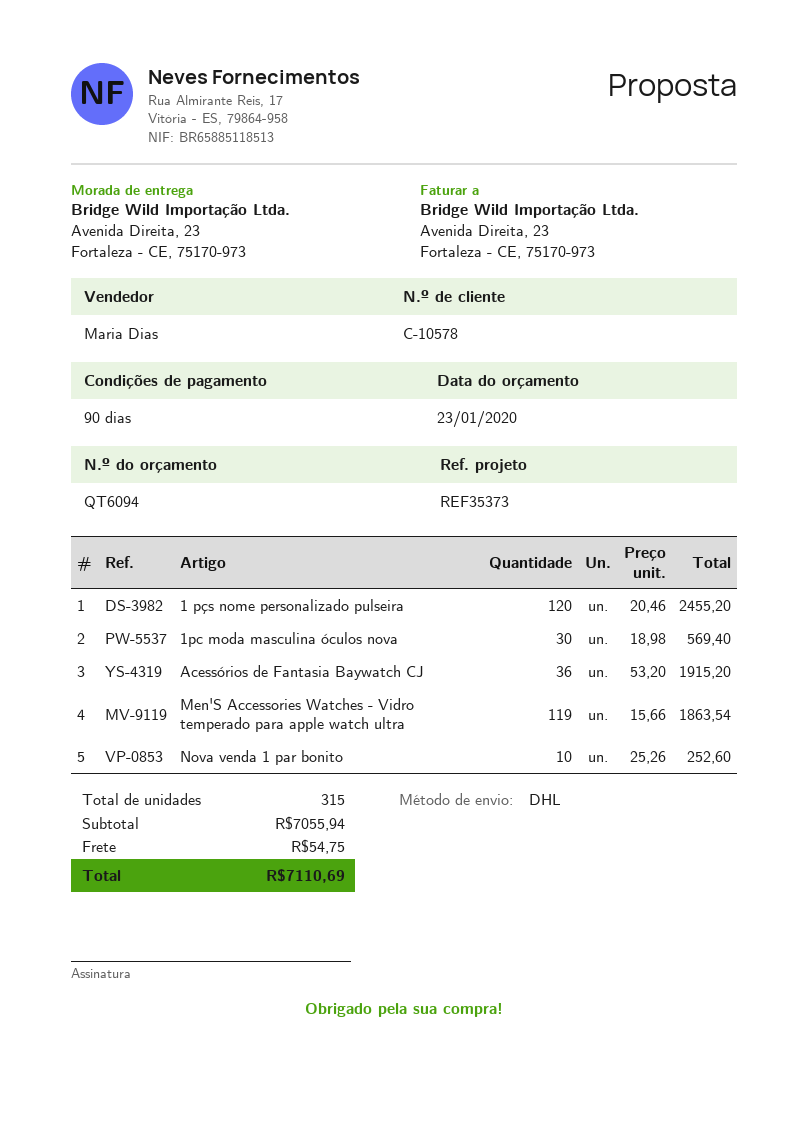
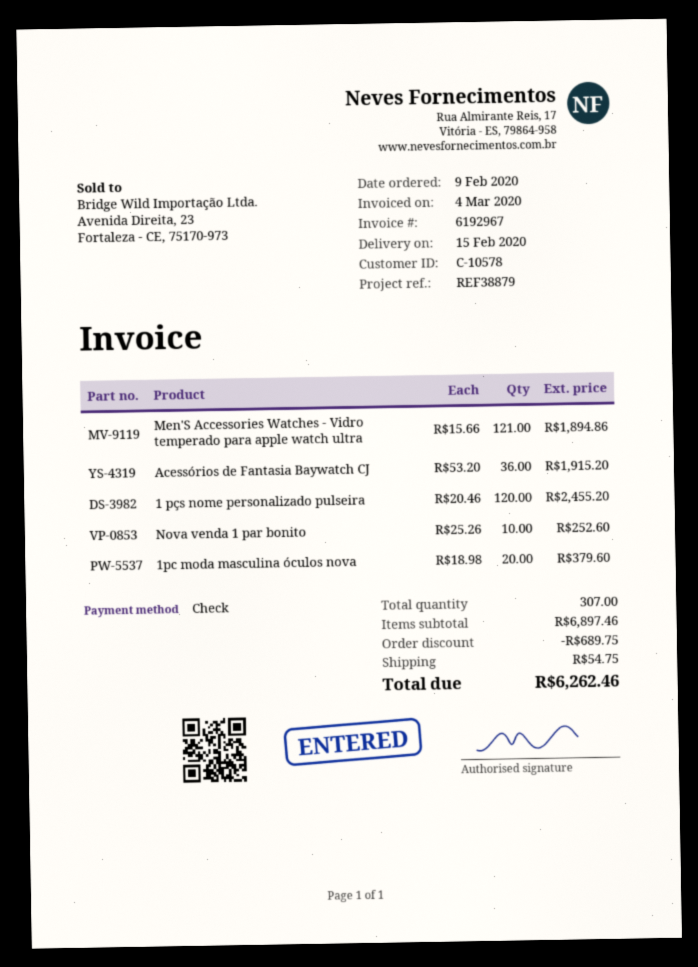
reference: REF35373 -> REF38879
1pc moda masculina óculos nova: 30 x 18.98 = 569.40 -> 20 x 18.98 = 379.60
Men'S Accessories Watches - Vidro temperado para apple watch ultra: 119 x 15.66 = 1863.54 -> 121 x 15.66 = 1894.86
total quantity: 315 -> 307
subtotal: 7055.94 -> 6897.46
discount: none -> 689.75
total: 7110.69 -> 6262.46

